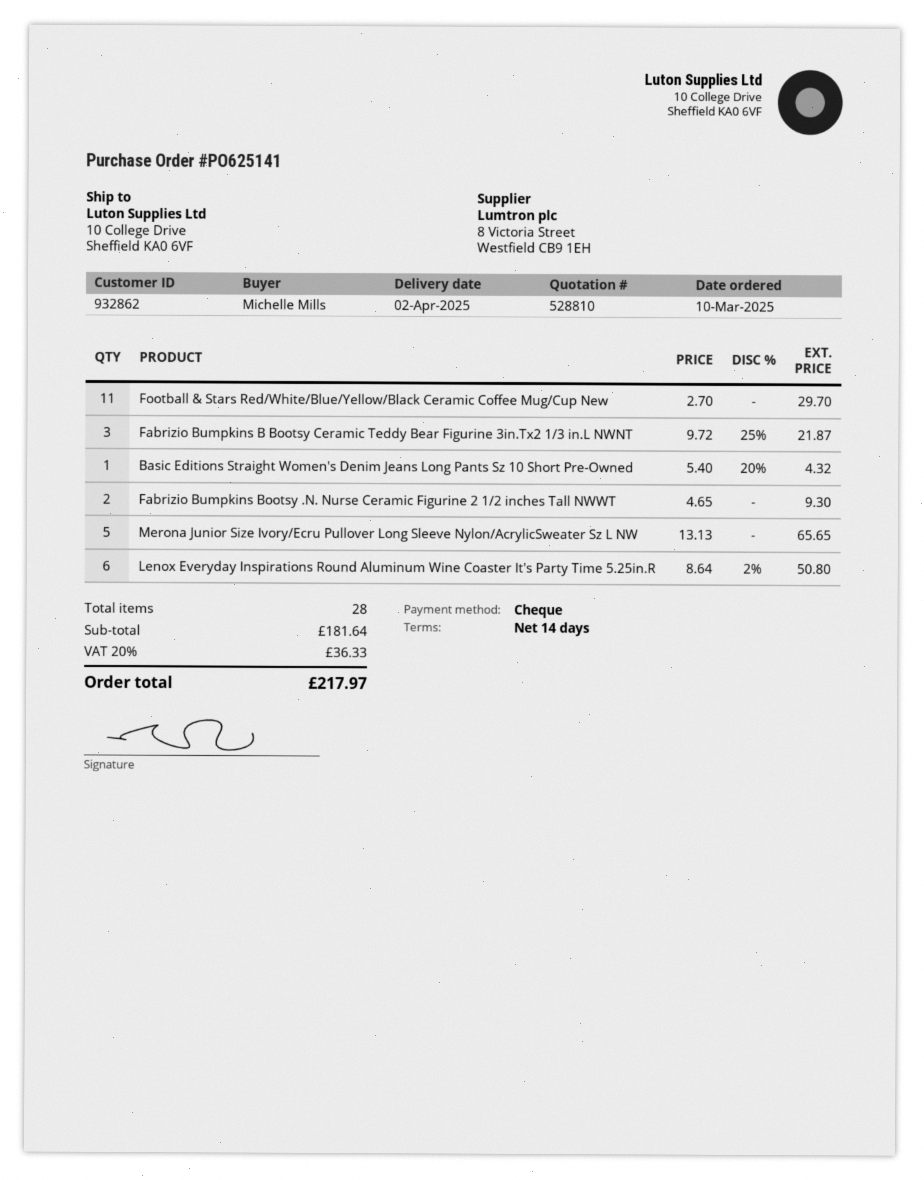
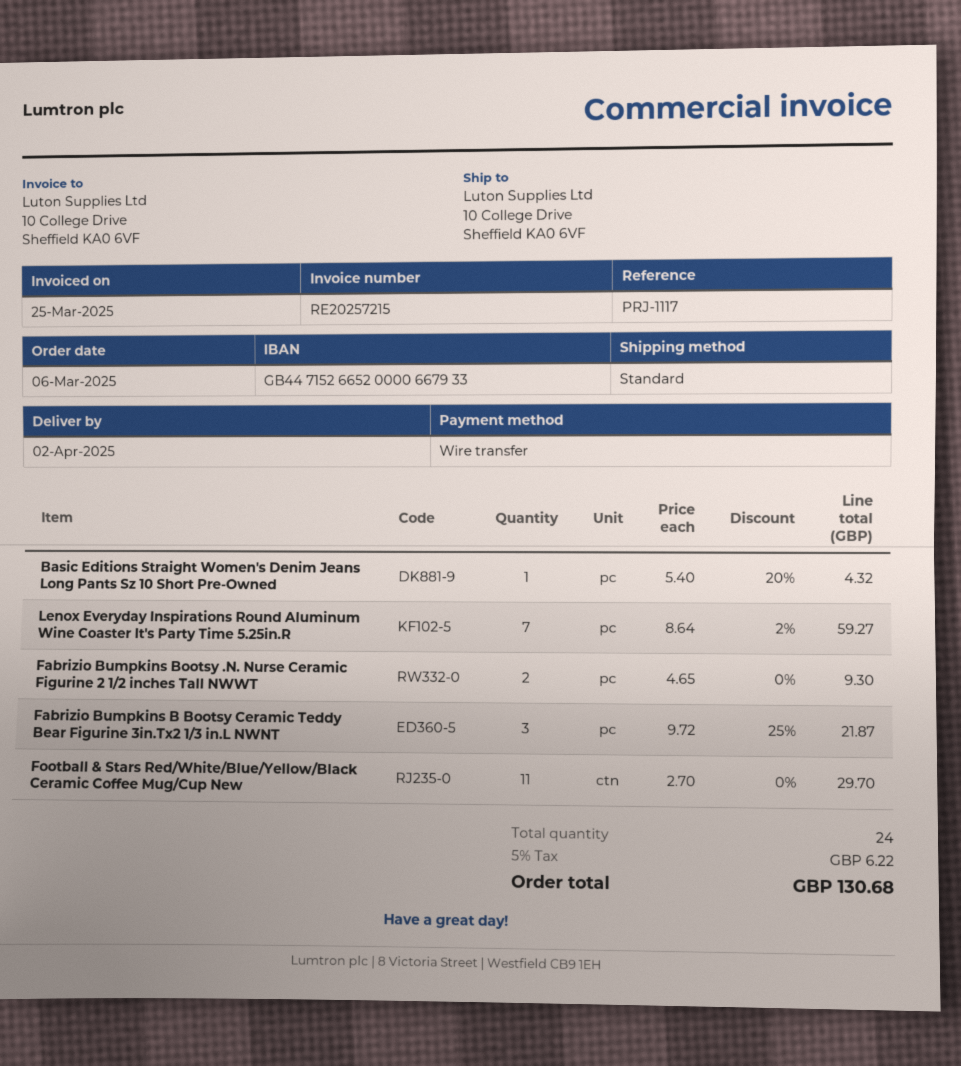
order date: 2025-03-10 -> 2025-03-06
payment method: cheque -> bank transfer
Merona Junior Size Ivory/Ecru Pullover Long Sleeve Nylon/AcrylicSweater Sz L NW: 5 x 13.13 = 65.65 -> none
Lenox Everyday Inspirations Round Aluminum Wine Coaster It's Party Time 5.25in.R: 6 x 8.64 - 2% = 50.80 -> 7 x 8.64 - 2% = 59.27
total quantity: 28 -> 24
tax: 20% = 36.33 -> 5% = 6.22
total: 217.97 -> 130.68

